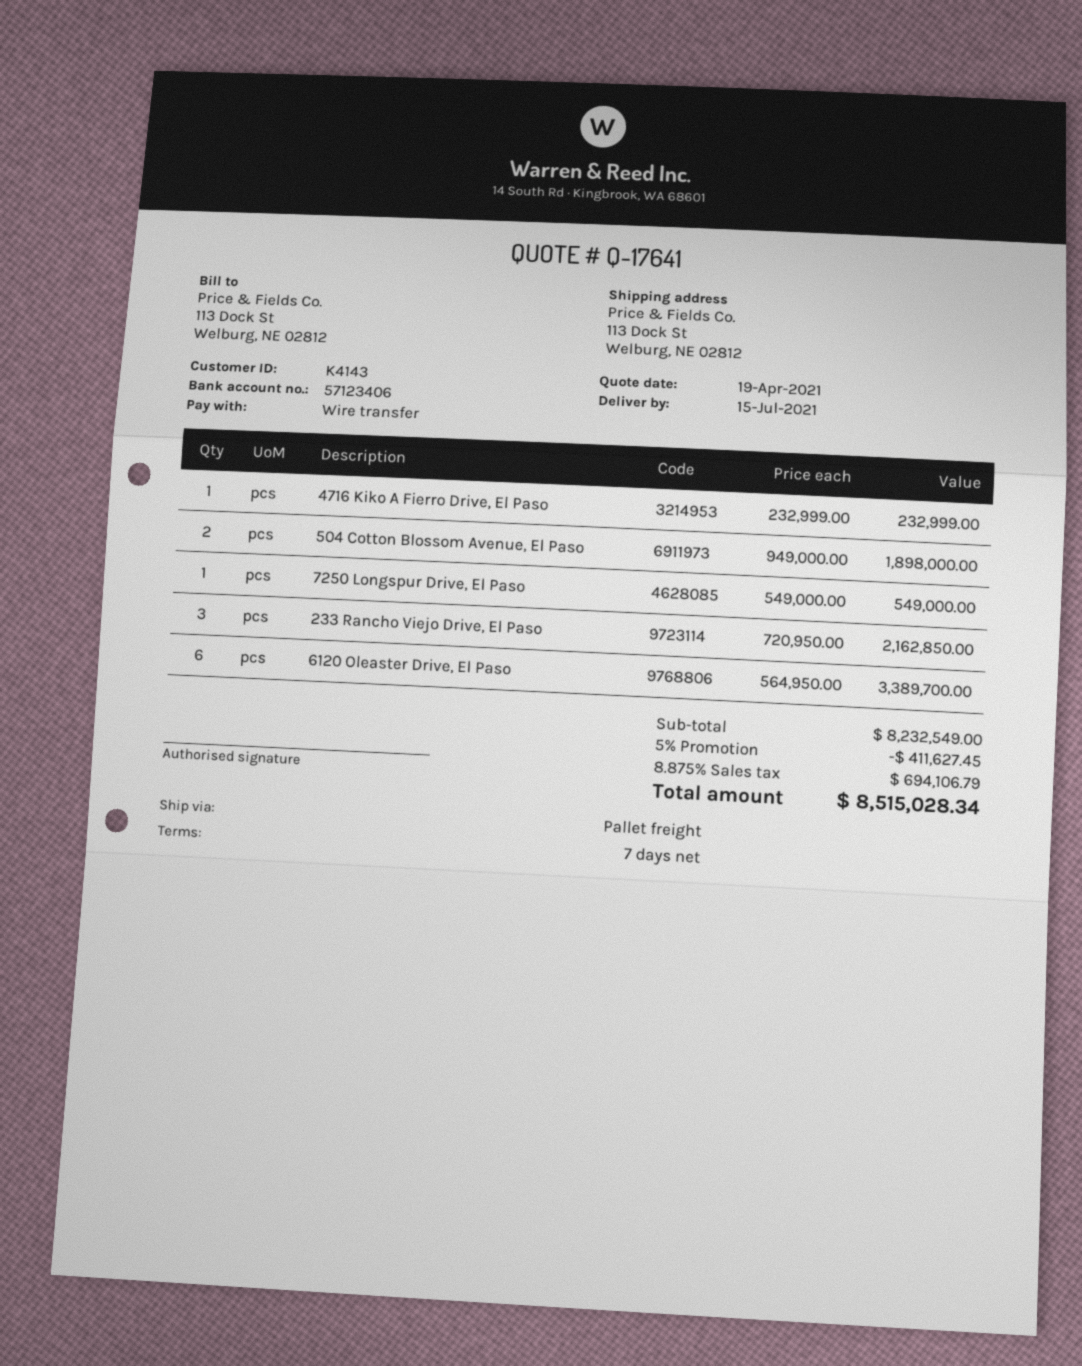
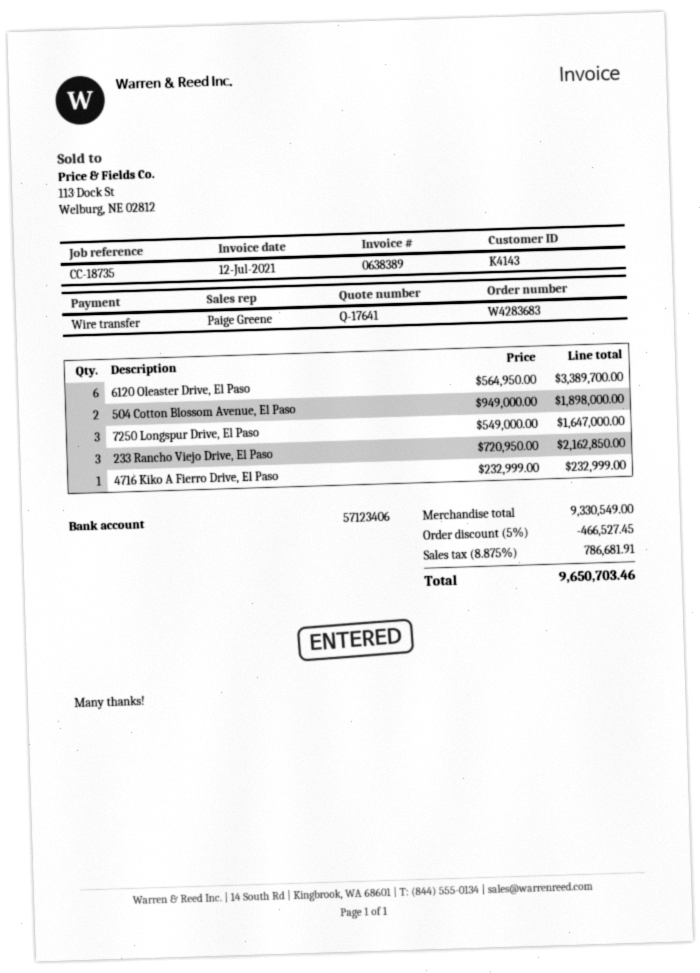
7250 Longspur Drive, El Paso: 1 x 549000.00 = 549000.00 -> 3 x 549000.00 = 1647000.00
subtotal: 8232549.00 -> 9330549.00
discount: 5% = 411627.45 -> 5% = 466527.45
tax: 8.875% = 694106.79 -> 8.875% = 786681.91
total: 8515028.34 -> 9650703.46

